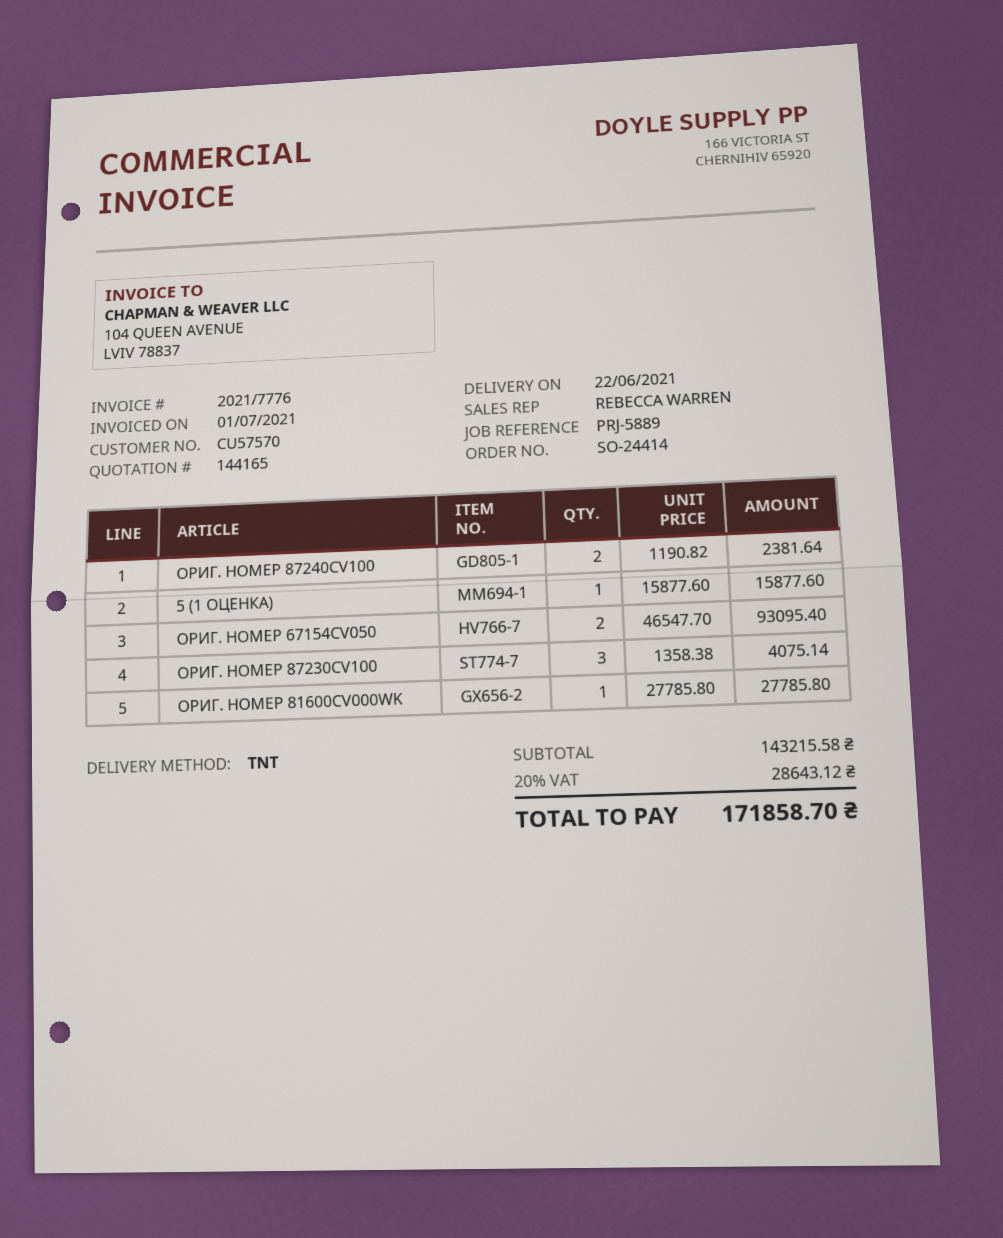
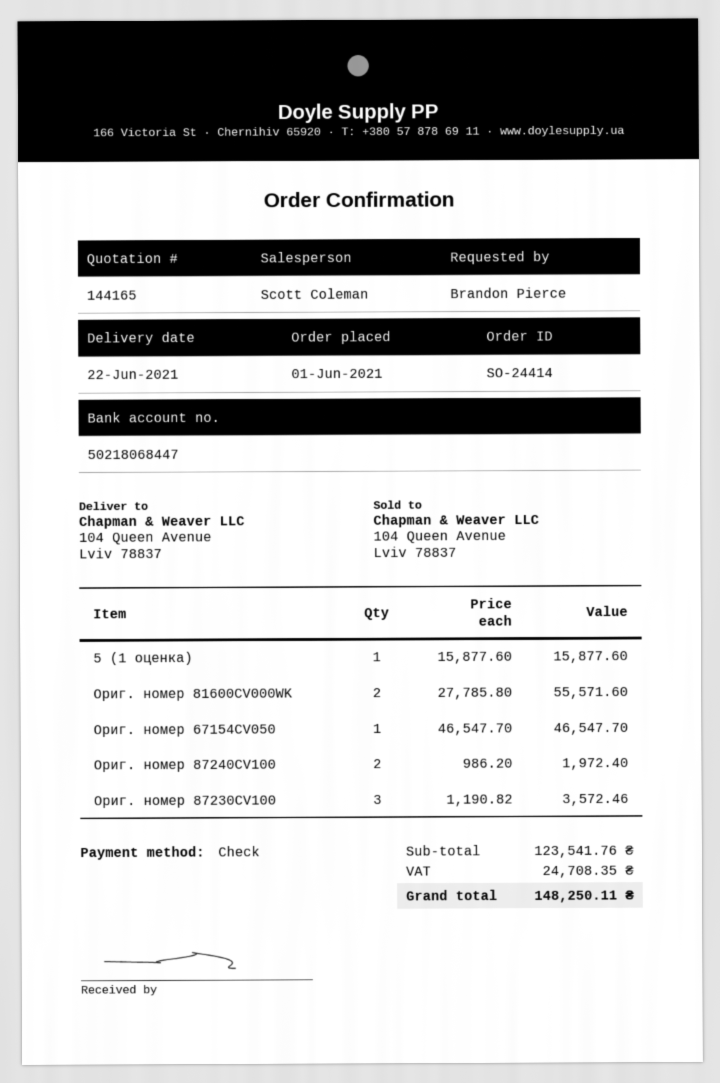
sales rep: REBECCA WARREN -> Scott Coleman
ОРИГ. НОМЕР 87240CV100: 2 x 1190.82 = 2381.64 -> 2 x 986.20 = 1972.40
ОРИГ. НОМЕР 67154CV050: 2 x 46547.70 = 93095.40 -> 1 x 46547.70 = 46547.70
ОРИГ. НОМЕР 87230CV100: 3 x 1358.38 = 4075.14 -> 3 x 1190.82 = 3572.46
ОРИГ. НОМЕР 81600CV000WK: 1 x 27785.80 = 27785.80 -> 2 x 27785.80 = 55571.60
subtotal: 143215.58 -> 123541.76
tax: 28643.12 -> 24708.35
total: 171858.70 -> 148250.11

